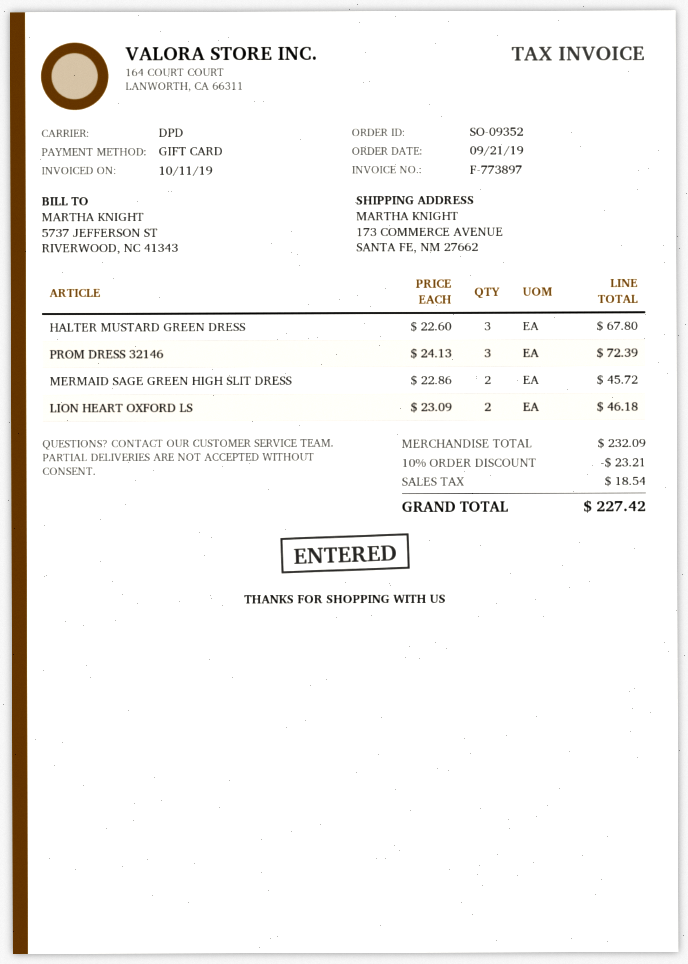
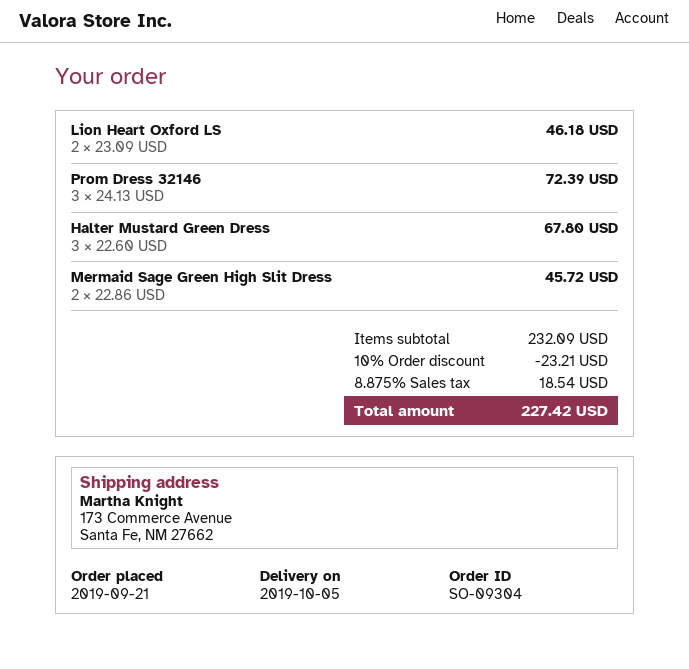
order number: SO-09352 -> SO-09304

